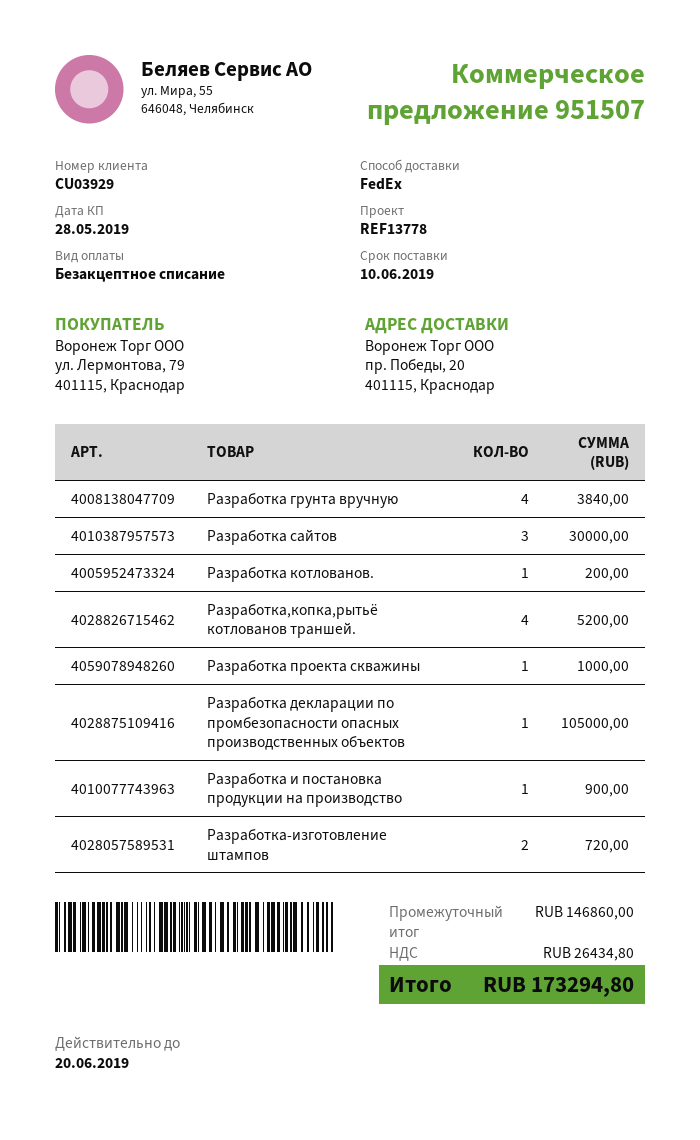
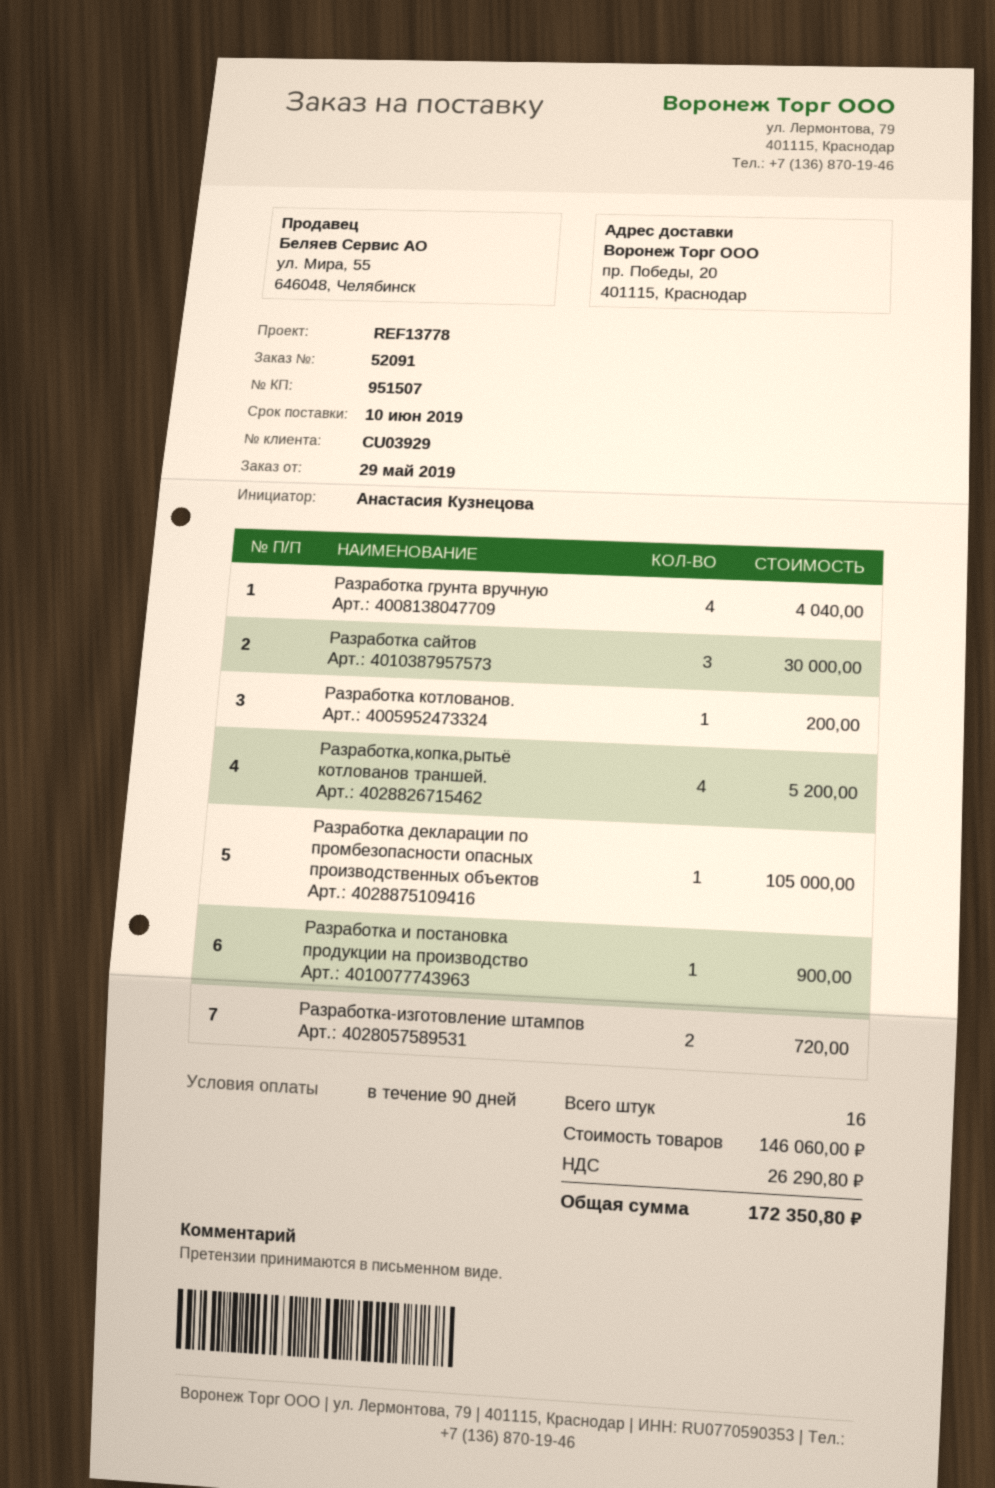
Разработка грунта вручную: 4 for 3840.00 -> 4 for 4040.00
Разработка проекта скважины: 1 for 1000.00 -> none
subtotal: 146860.00 -> 146060.00
tax: 26434.80 -> 26290.80
total: 173294.80 -> 172350.80

